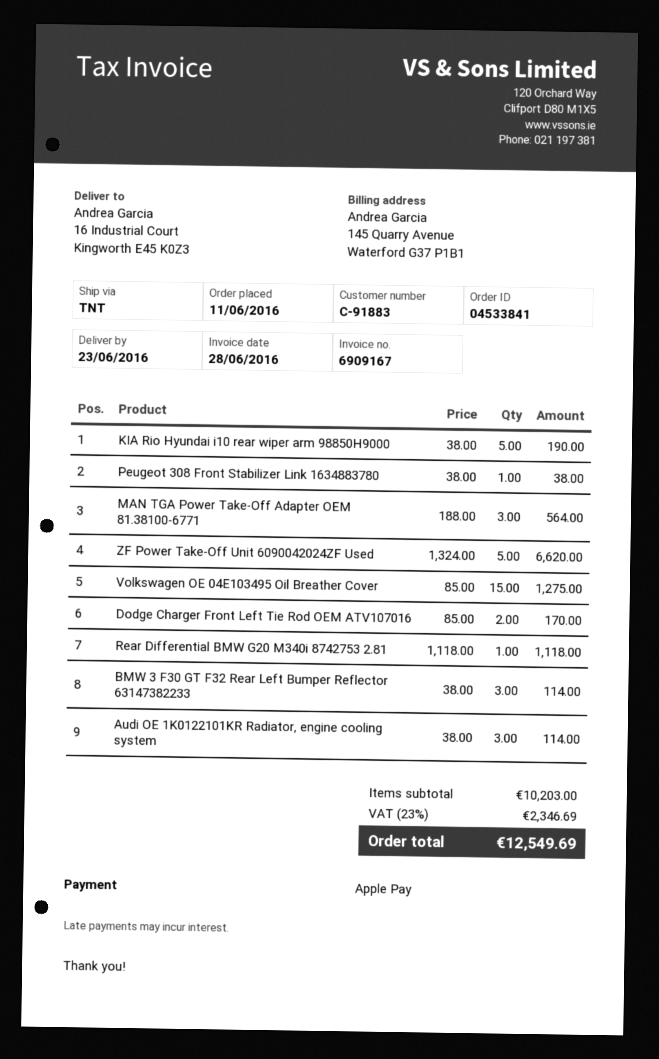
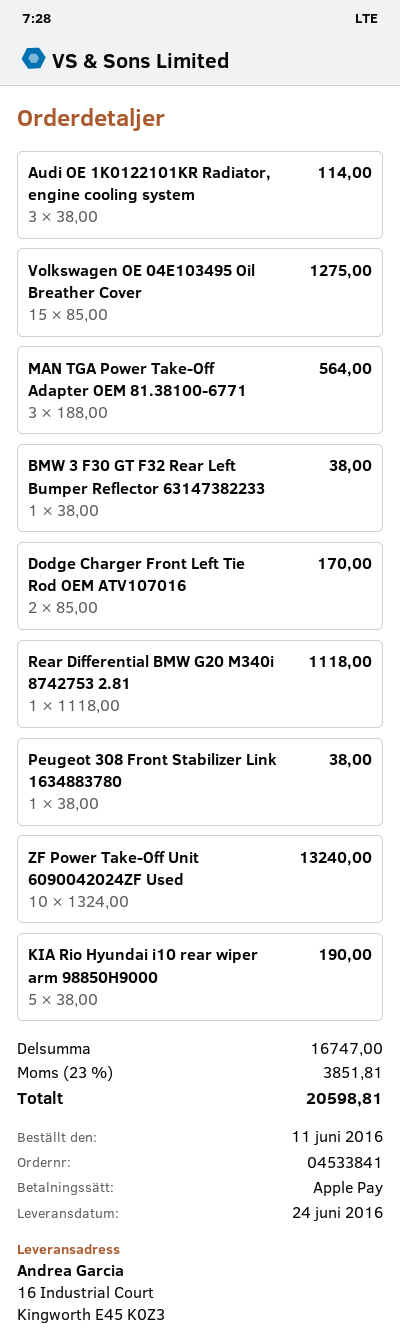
delivery date: 2016-06-23 -> 2016-06-24
ZF Power Take-Off Unit 6090042024ZF Used: 5 x 1324.00 = 6620.00 -> 10 x 1324.00 = 13240.00
BMW 3 F30 GT F32 Rear Left Bumper Reflector 63147382233: 3 x 38.00 = 114.00 -> 1 x 38.00 = 38.00
subtotal: 10203.00 -> 16747.00
tax: 23% = 2346.69 -> 23% = 3851.81
total: 12549.69 -> 20598.81

